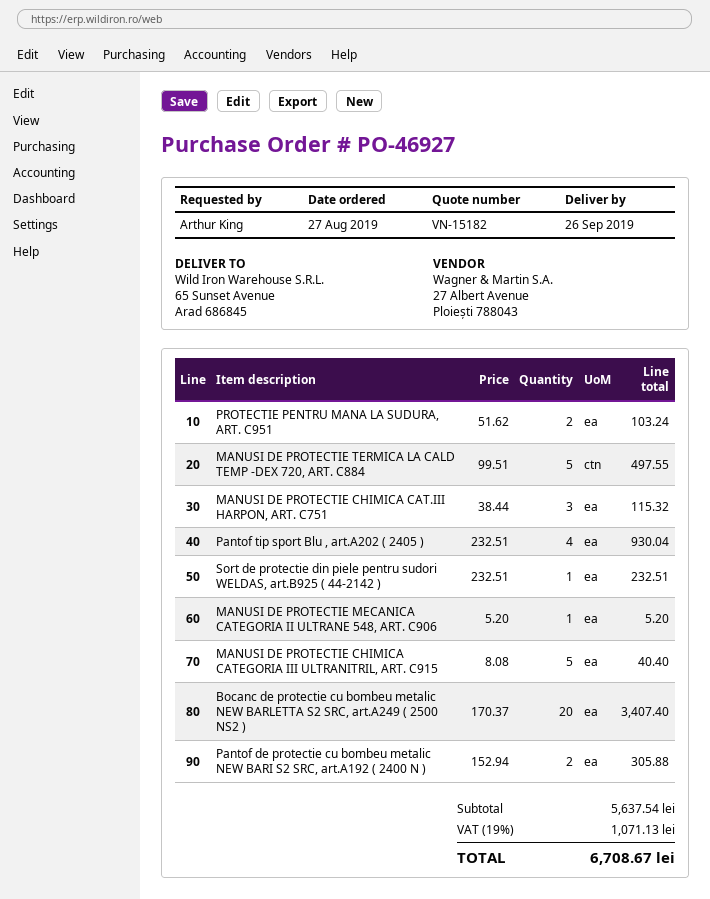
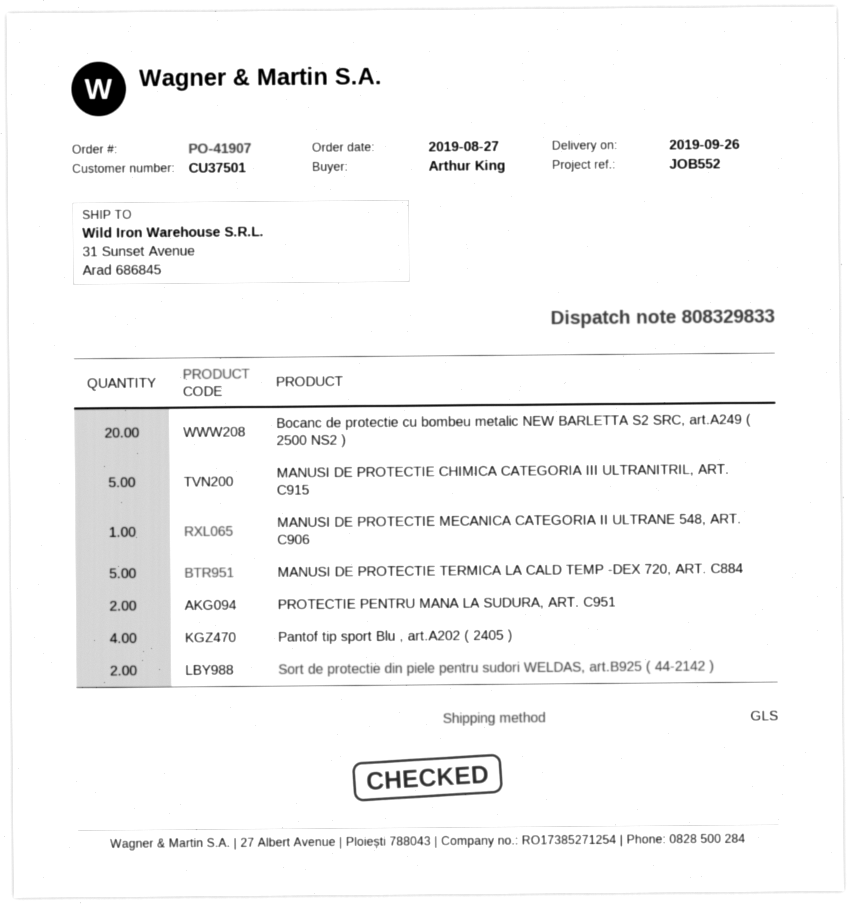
order number: PO-46927 -> PO-41907
ship to: 65 Sunset Avenue, Arad 686845 -> 31 Sunset Avenue, Arad 686845
MANUSI DE PROTECTIE CHIMICA CAT.III HARPON, ART. C751: 3 -> none
Sort de protectie din piele pentru sudori WELDAS, art.B925 ( 44-2142 ): 1 -> 2
Pantof de protectie cu bombeu metalic NEW BARI S2 SRC, art.A192 ( 2400 N ): 2 -> none

